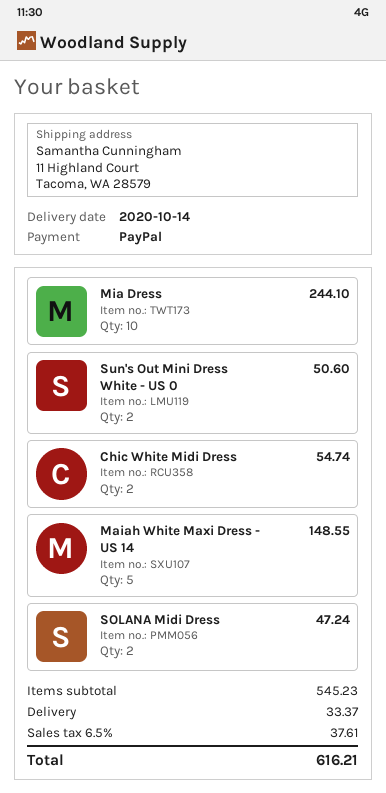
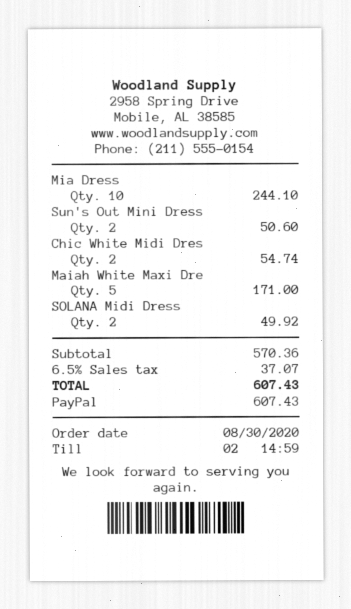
Maiah White Maxi Dress - US 14: 5 for 148.55 -> 5 for 171.00
SOLANA Midi Dress: 2 for 47.24 -> 2 for 49.92
subtotal: 545.23 -> 570.36
shipping: 33.37 -> none
tax: 6.5% = 37.61 -> 6.5% = 37.07
total: 616.21 -> 607.43

